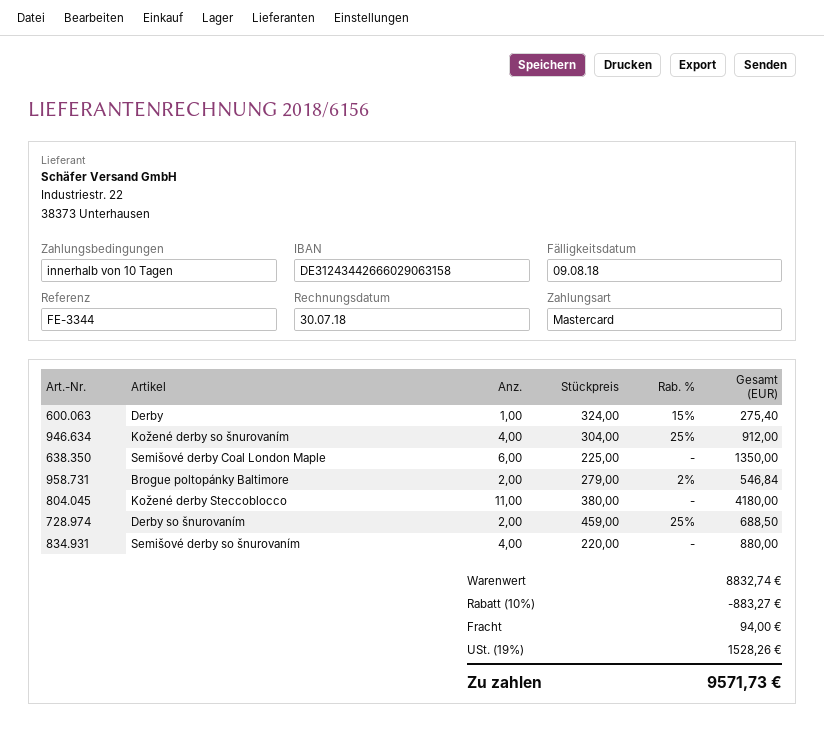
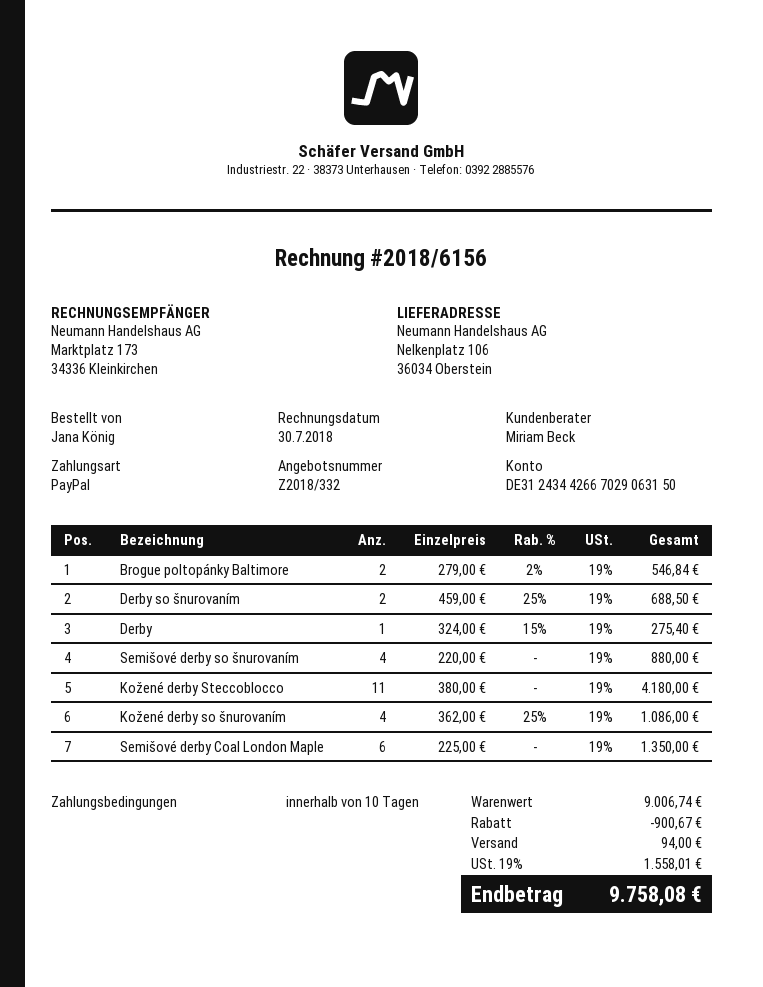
payment method: Mastercard -> PayPal
bank account: DE31243442666029063158 -> DE31243442667029063150
Kožené derby so šnurovaním: 4 x 304.00 - 25% = 912.00 -> 4 x 362.00 - 25% = 1086.00
subtotal: 8832.74 -> 9006.74
discount: 883.27 -> 900.67
tax: 19% = 1528.26 -> 19% = 1558.01
total: 9571.73 -> 9758.08

